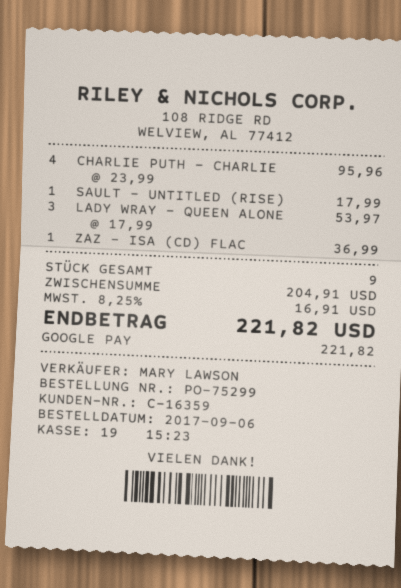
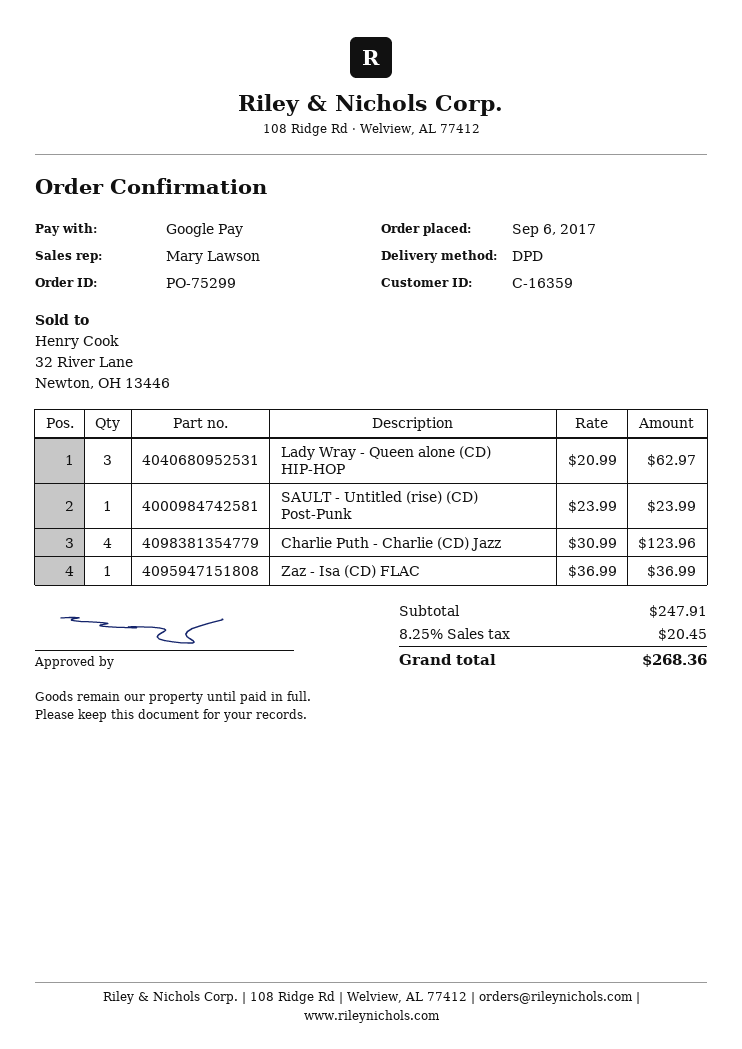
CHARLIE PUTH - CHARLIE: 4 x 23.99 = 95.96 -> 4 x 30.99 = 123.96
SAULT - UNTITLED (RISE): 1 x 17.99 = 17.99 -> 1 x 23.99 = 23.99
LADY WRAY - QUEEN ALONE: 3 x 17.99 = 53.97 -> 3 x 20.99 = 62.97
subtotal: 204.91 -> 247.91
tax: 8.25% = 16.91 -> 8.25% = 20.45
total: 221.82 -> 268.36

